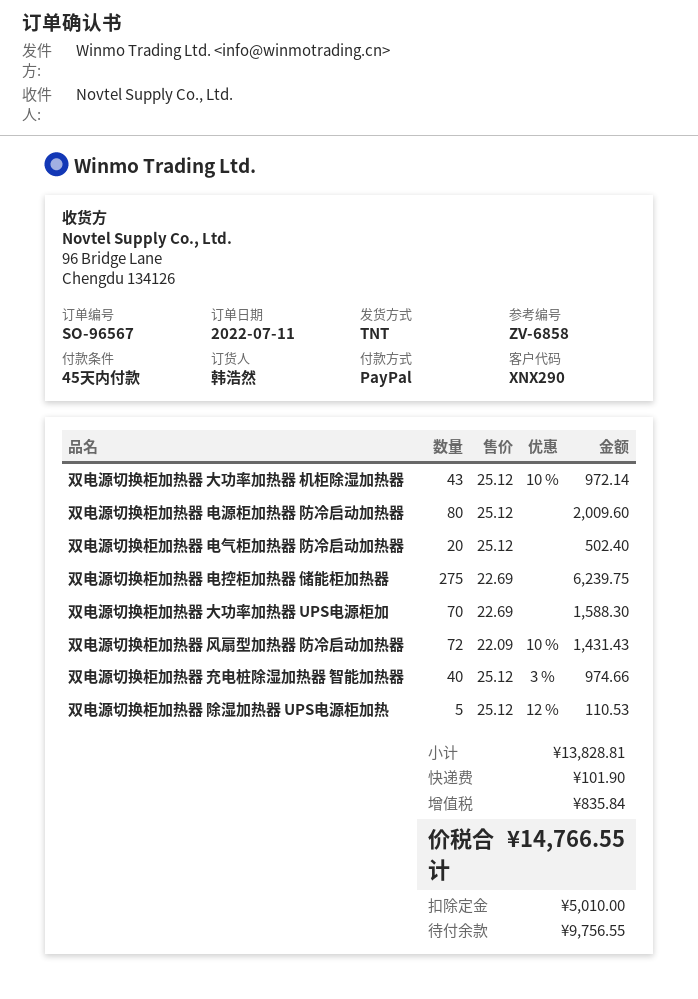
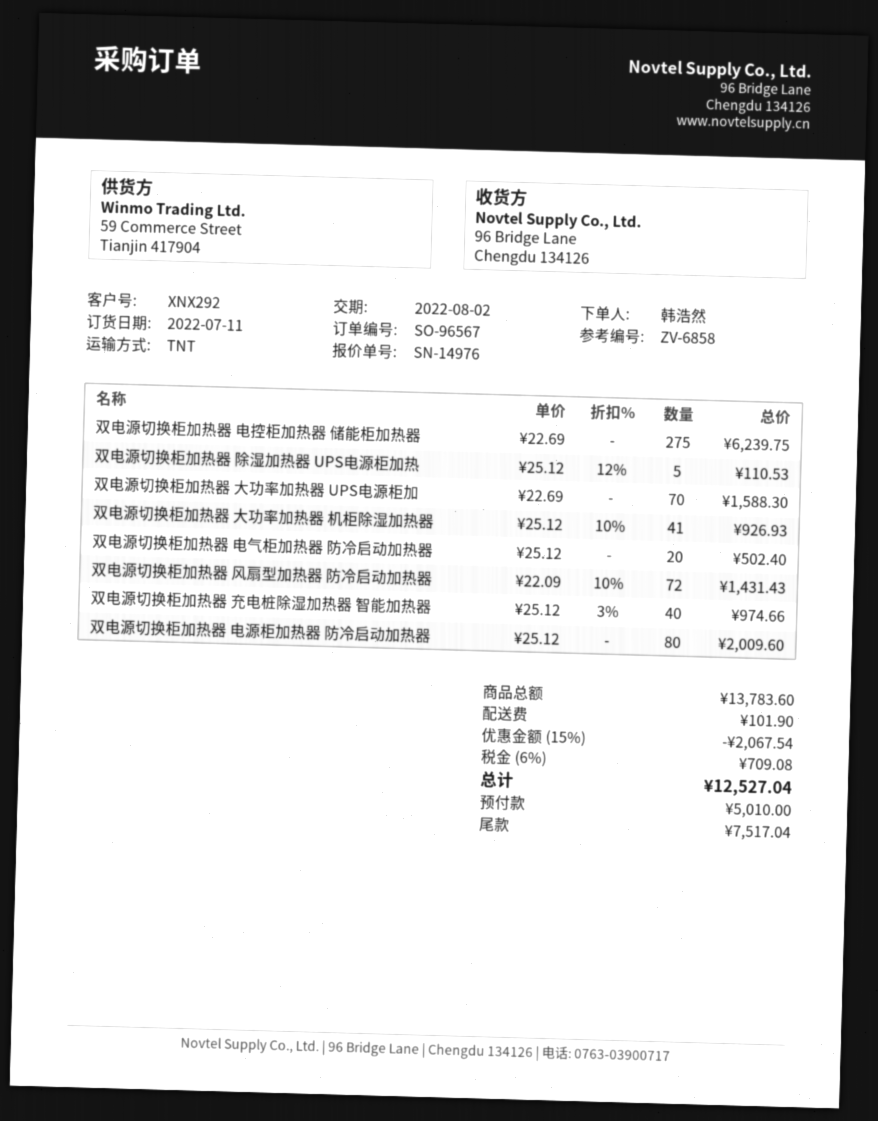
customer number: XNX290 -> XNX292
双电源切换柜加热器 大功率加热器 机柜除湿加热器: 43 x 25.12 - 10% = 972.14 -> 41 x 25.12 - 10% = 926.93
subtotal: 13828.81 -> 13783.60
discount: none -> 15% = 2067.54
tax: 835.84 -> 709.08
total: 14766.55 -> 12527.04
balance: 9756.55 -> 7517.04

